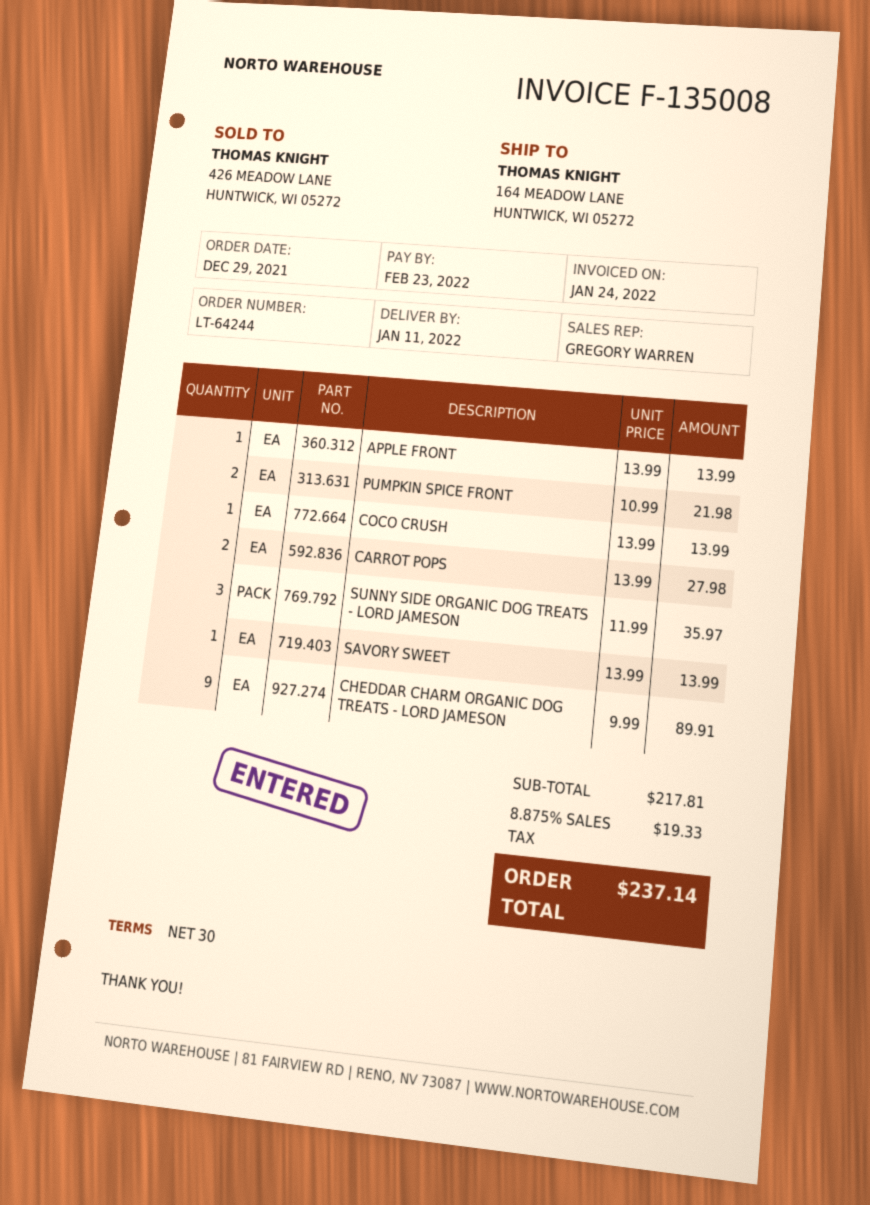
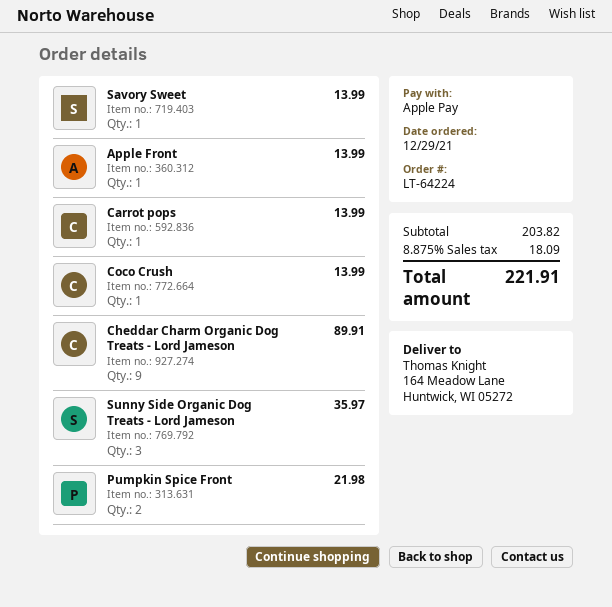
order number: LT-64244 -> LT-64224
CARROT POPS: 2 for 27.98 -> 1 for 13.99
subtotal: 217.81 -> 203.82
tax: 8.875% = 19.33 -> 8.875% = 18.09
total: 237.14 -> 221.91

